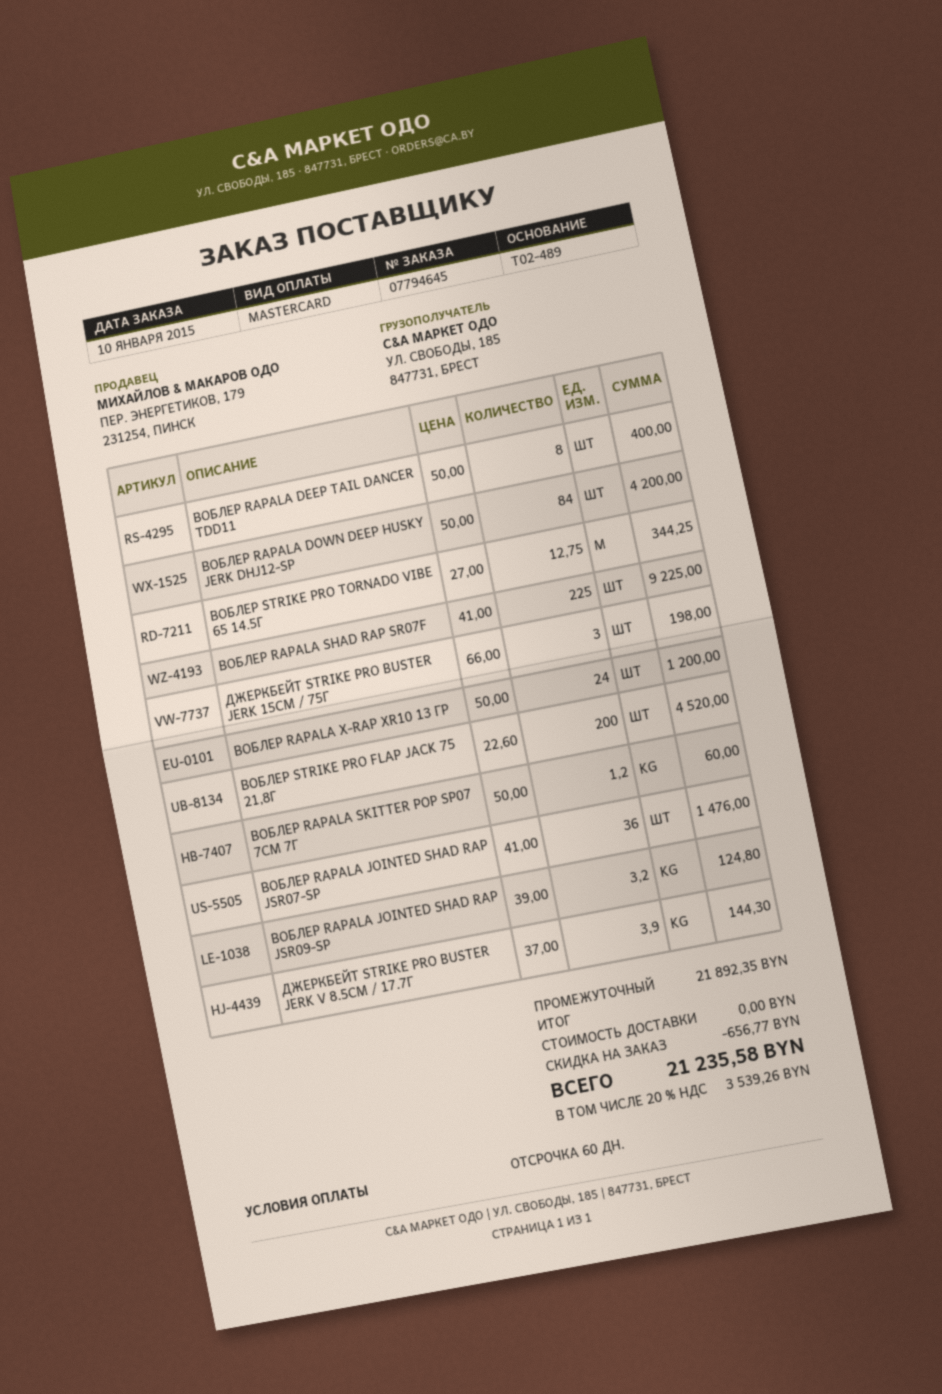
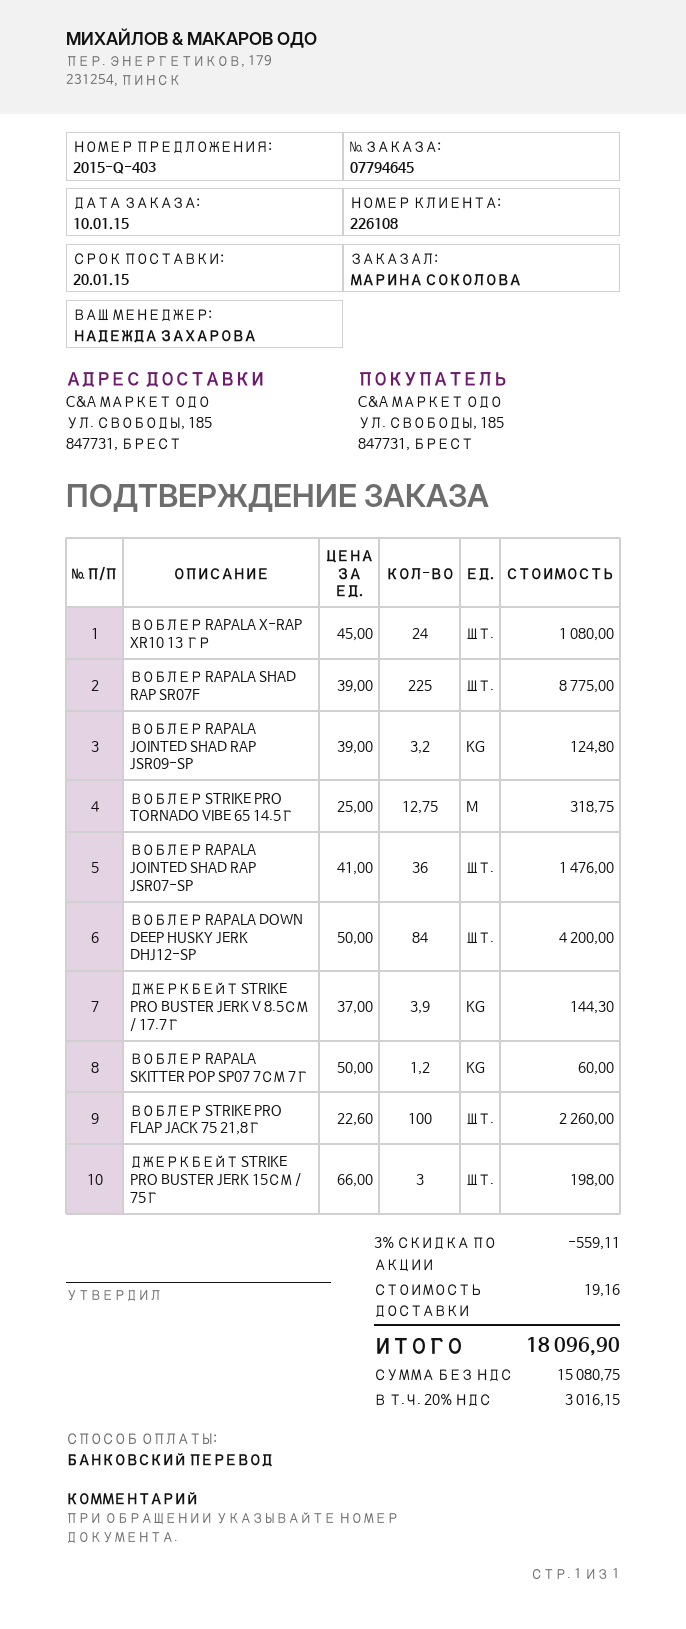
payment method: Mastercard -> bank transfer
ВОБЛЕР RAPALA DEEP TAIL DANCER TDD11: 8 x 50.00 = 400.00 -> none
ВОБЛЕР STRIKE PRO TORNADO VIBE 65 14.5Г: 12.75 x 27.00 = 344.25 -> 12.75 x 25.00 = 318.75
ВОБЛЕР RAPALA SHAD RAP SR07F: 225 x 41.00 = 9225.00 -> 225 x 39.00 = 8775.00
ВОБЛЕР RAPALA X-RAP XR10 13 ГР: 24 x 50.00 = 1200.00 -> 24 x 45.00 = 1080.00
ВОБЛЕР STRIKE PRO FLAP JACK 75 21,8Г: 200 x 22.60 = 4520.00 -> 100 x 22.60 = 2260.00
discount: 656.77 -> 559.11
shipping: 0.00 -> 19.16
tax: 20% = 3539.26 -> 20% = 3016.15
total: 21235.58 -> 18096.90

